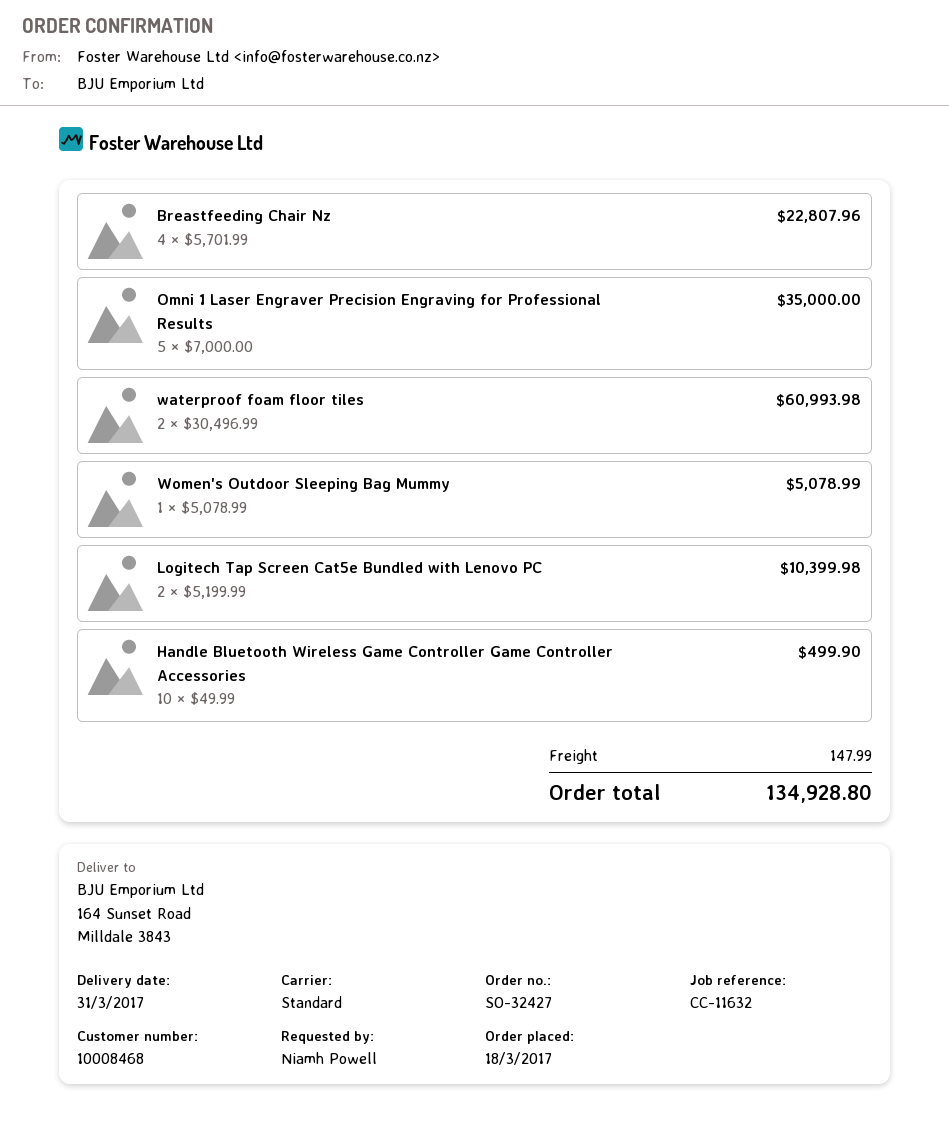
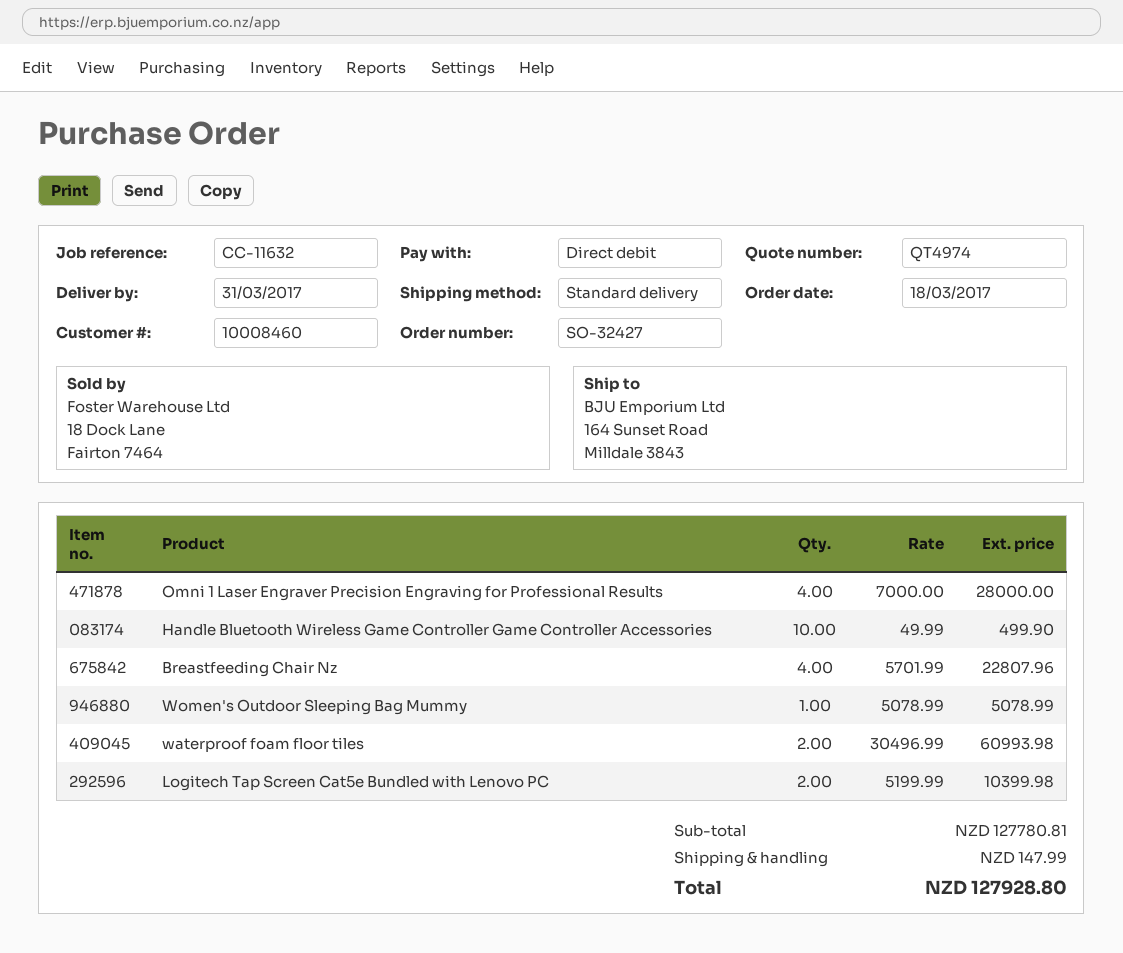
customer number: 10008468 -> 10008460
Omni 1 Laser Engraver Precision Engraving for Professional Results: 5 x 7000.00 = 35000.00 -> 4 x 7000.00 = 28000.00
total: 134928.80 -> 127928.80

